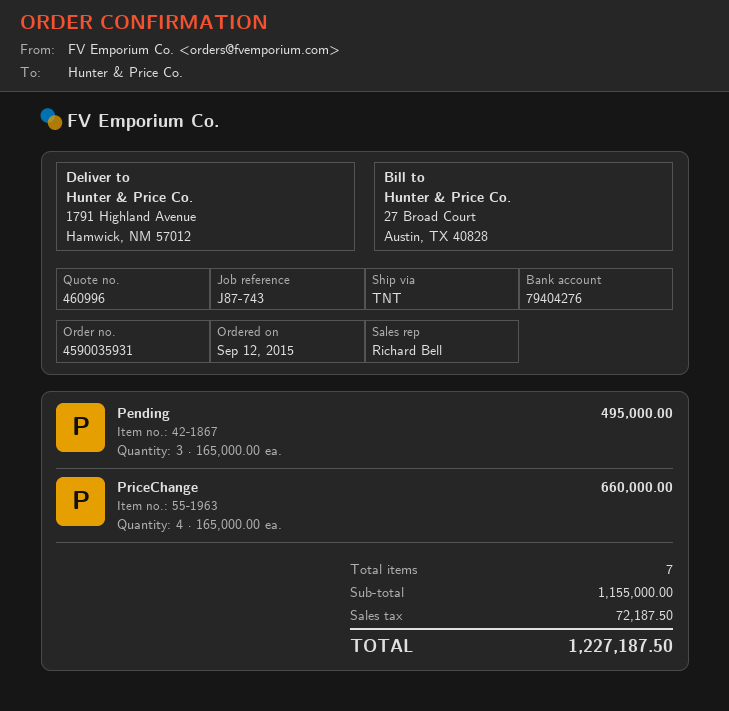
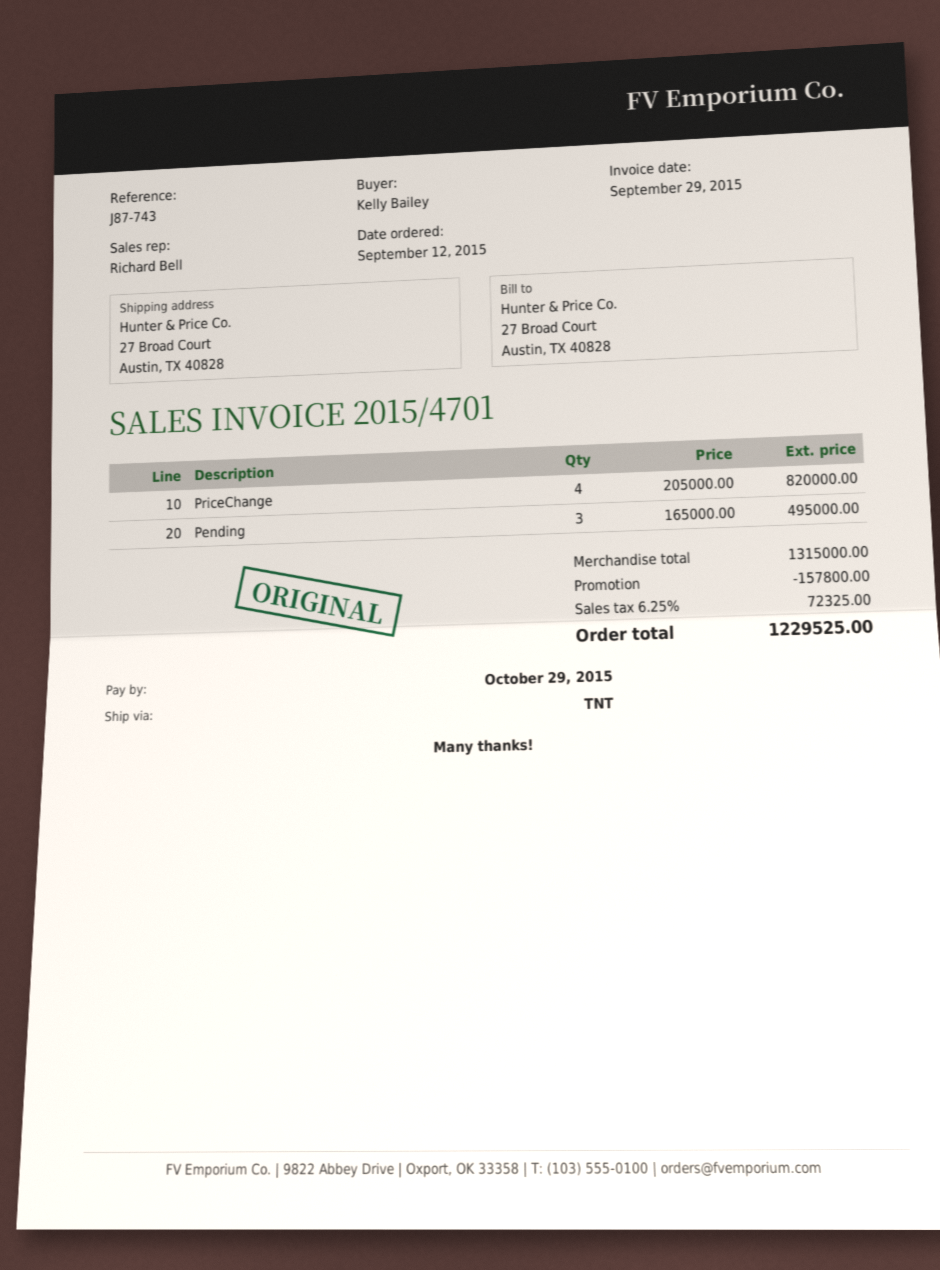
ship to: 1791 Highland Avenue, Hamwick, NM 57012 -> 27 Broad Court, Austin, TX 40828
PriceChange: 4 x 165000.00 = 660000.00 -> 4 x 205000.00 = 820000.00
subtotal: 1155000.00 -> 1315000.00
discount: none -> 157800.00
tax: 72187.50 -> 72325.00
total: 1227187.50 -> 1229525.00

